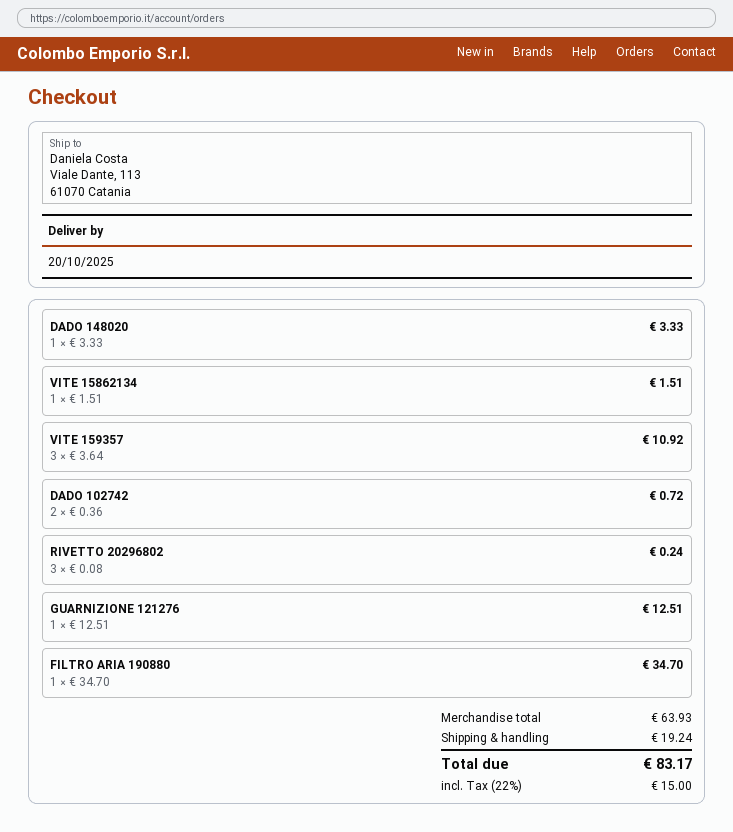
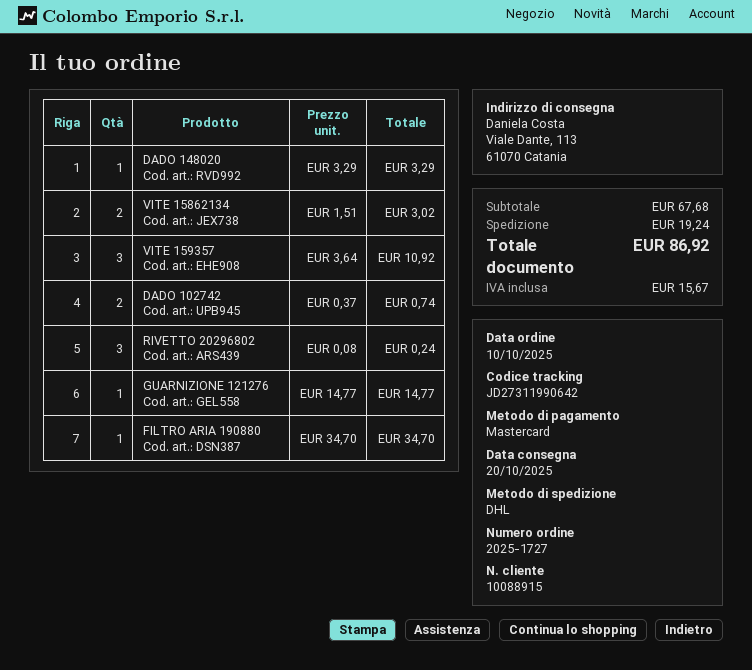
DADO 148020: 1 x 3.33 = 3.33 -> 1 x 3.29 = 3.29
VITE 15862134: 1 x 1.51 = 1.51 -> 2 x 1.51 = 3.02
DADO 102742: 2 x 0.36 = 0.72 -> 2 x 0.37 = 0.74
GUARNIZIONE 121276: 1 x 12.51 = 12.51 -> 1 x 14.77 = 14.77
subtotal: 63.93 -> 67.68
tax: 15.00 -> 15.67
total: 83.17 -> 86.92

